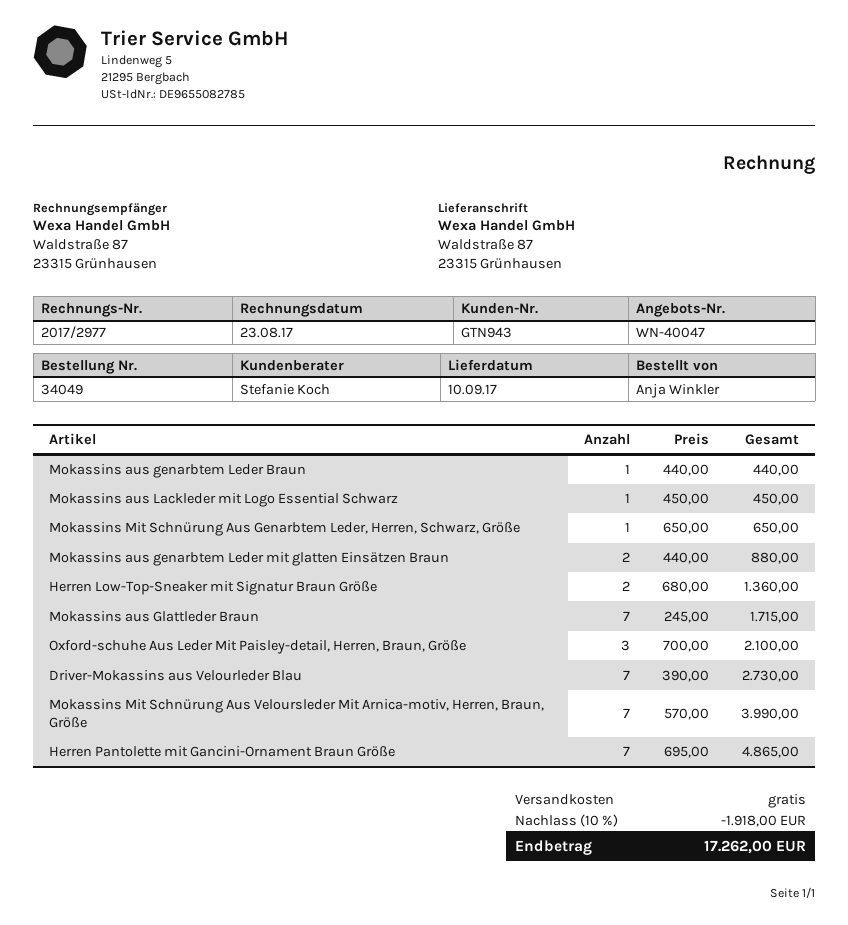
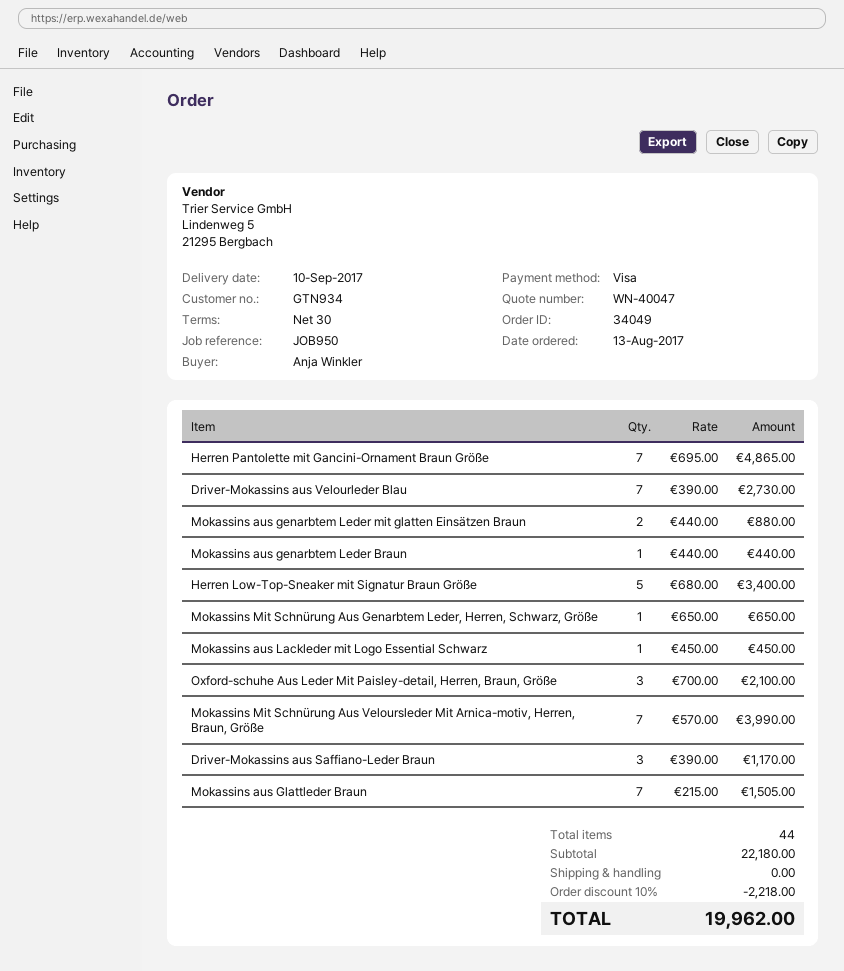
customer number: GTN943 -> GTN934
Herren Low-Top-Sneaker mit Signatur Braun Größe: 2 x 680.00 = 1360.00 -> 5 x 680.00 = 3400.00
Mokassins aus Glattleder Braun: 7 x 245.00 = 1715.00 -> 7 x 215.00 = 1505.00
Driver-Mokassins aus Saffiano-Leder Braun: none -> 3 x 390.00 = 1170.00
discount: 10% = 1918.00 -> 10% = 2218.00
total: 17262.00 -> 19962.00

